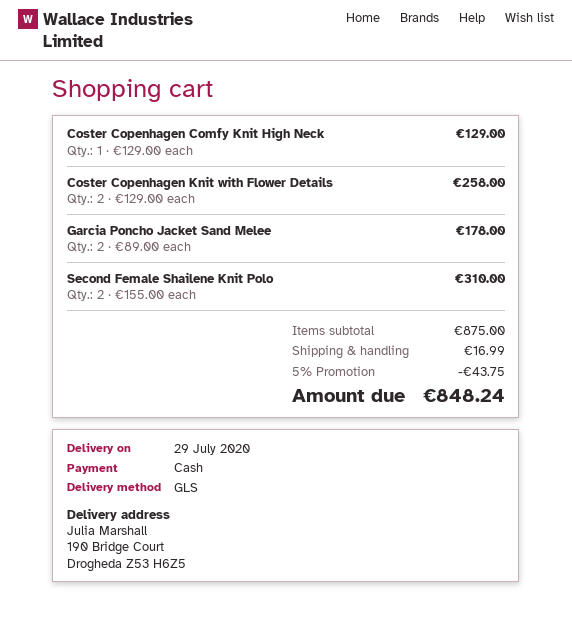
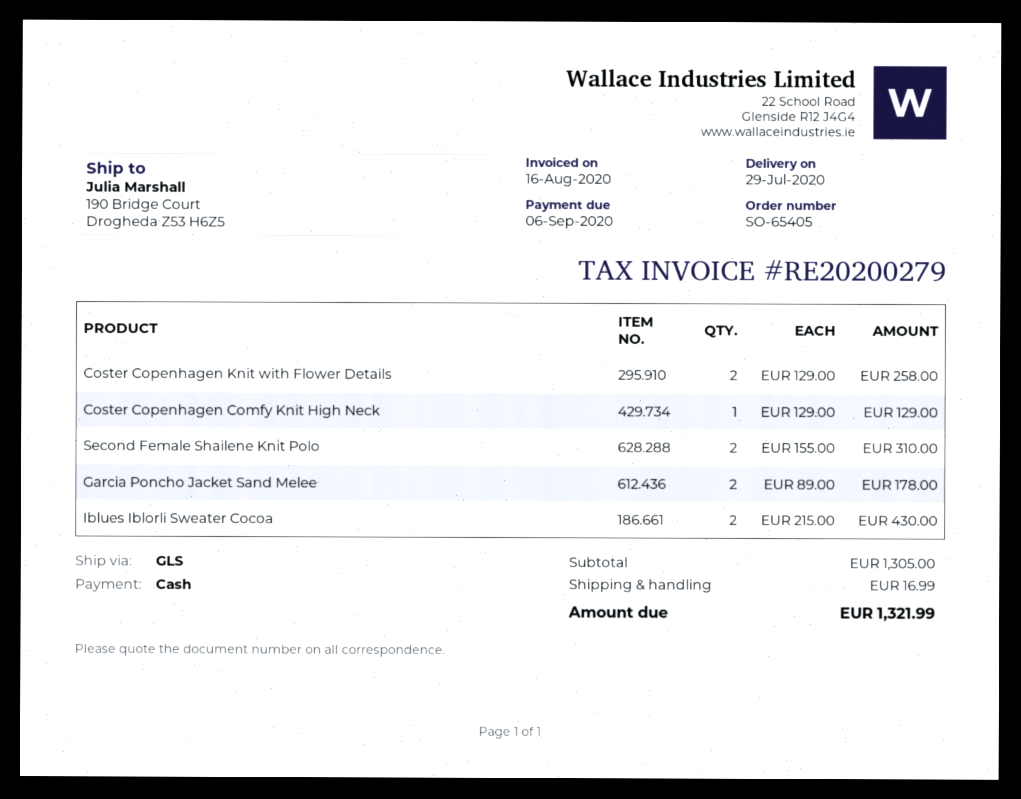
Iblues Iblorli Sweater Cocoa: none -> 2 x 215.00 = 430.00
subtotal: 875.00 -> 1305.00
discount: 5% = 43.75 -> none
total: 848.24 -> 1321.99

